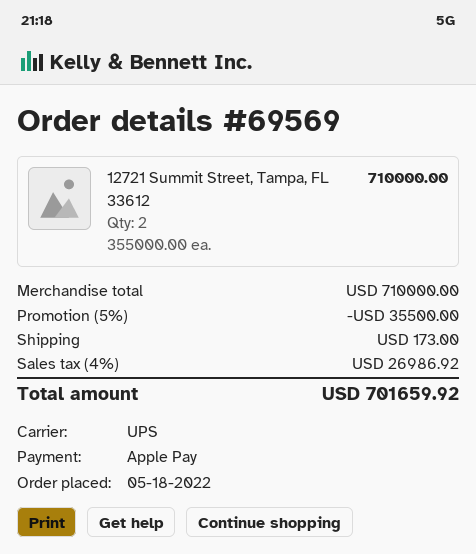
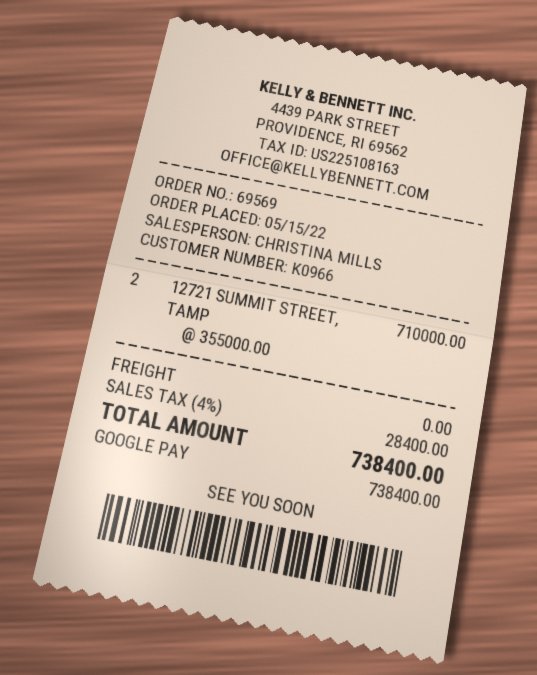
order date: 2022-05-18 -> 2022-05-15
payment method: Apple Pay -> Google Pay
discount: 5% = 35500.00 -> none
shipping: 173.00 -> 0.00
tax: 4% = 26986.92 -> 4% = 28400.00
total: 701659.92 -> 738400.00

